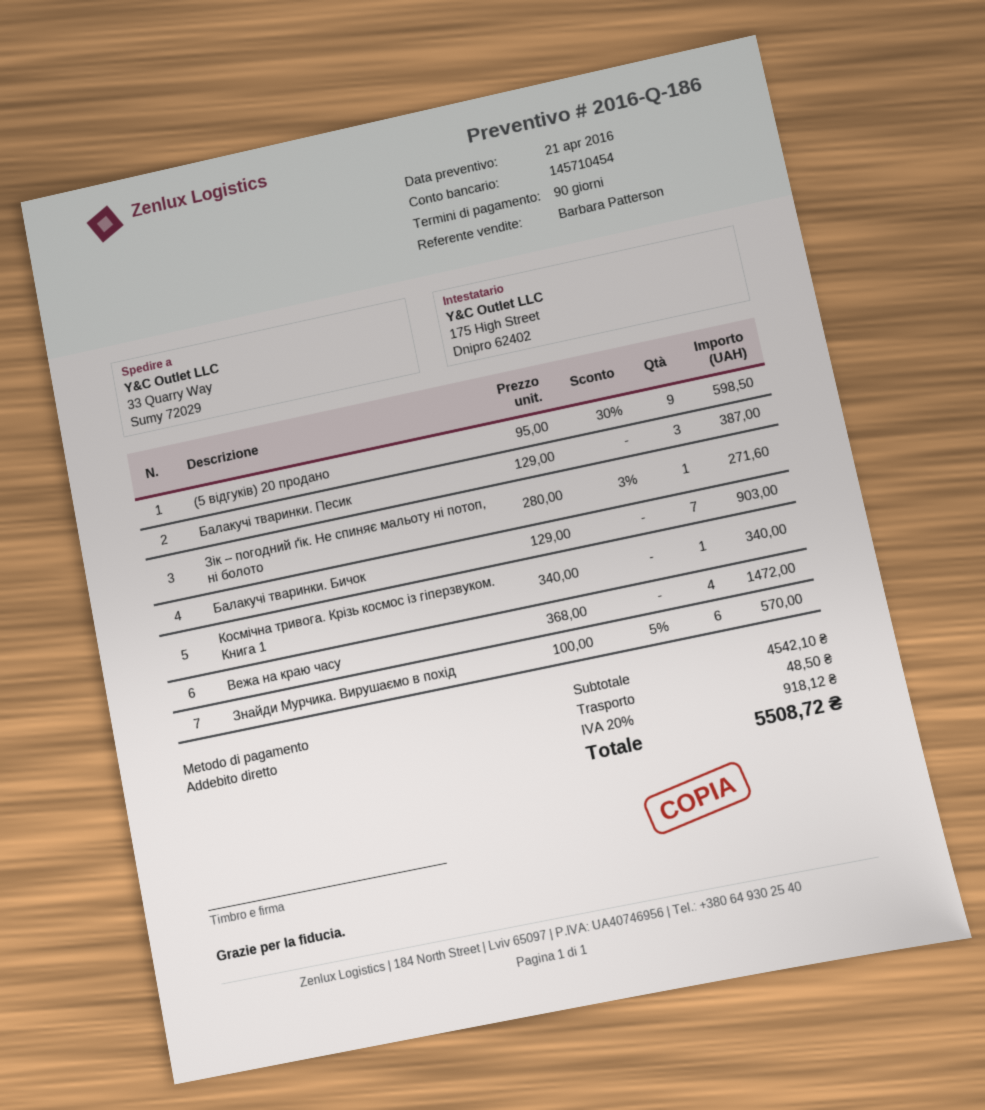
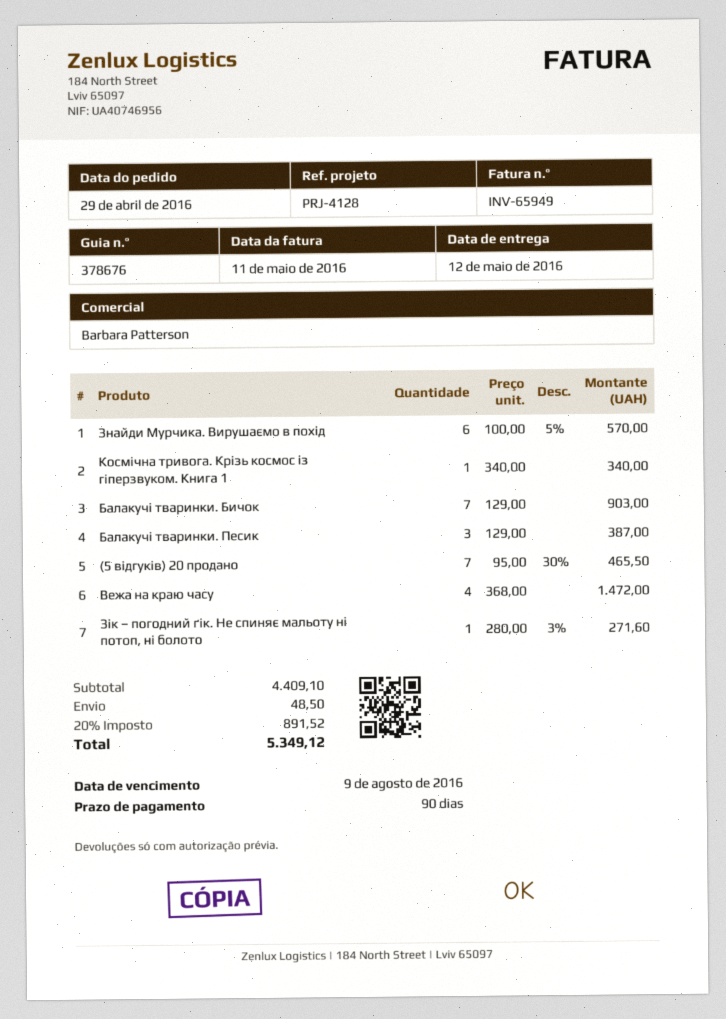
(5 відгуків) 20 продано: 9 x 95.00 - 30% = 598.50 -> 7 x 95.00 - 30% = 465.50
subtotal: 4542.10 -> 4409.10
tax: 20% = 918.12 -> 20% = 891.52
total: 5508.72 -> 5349.12

